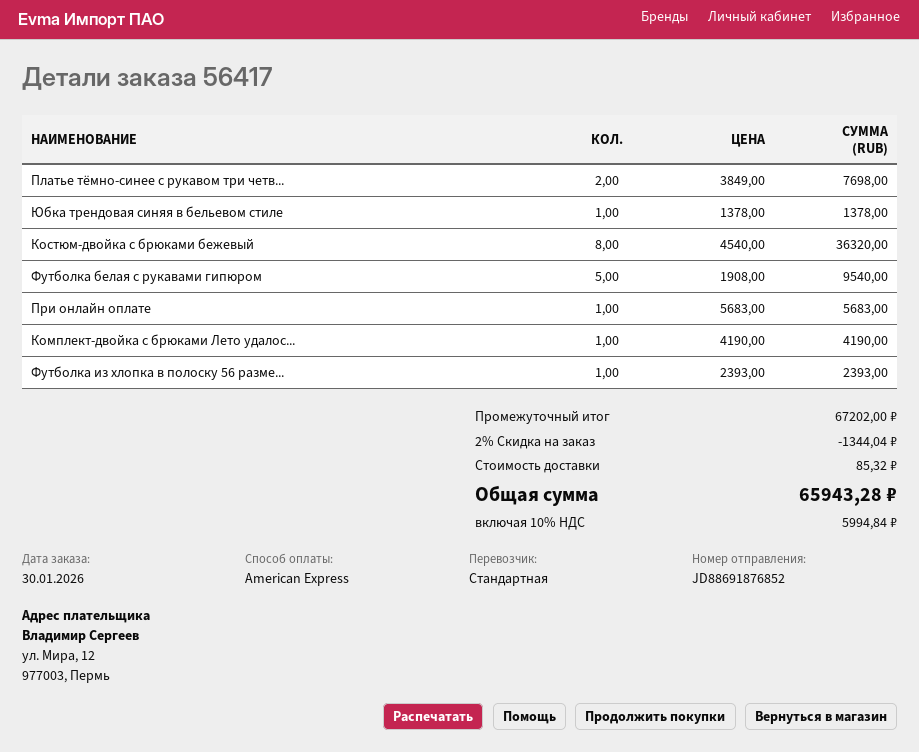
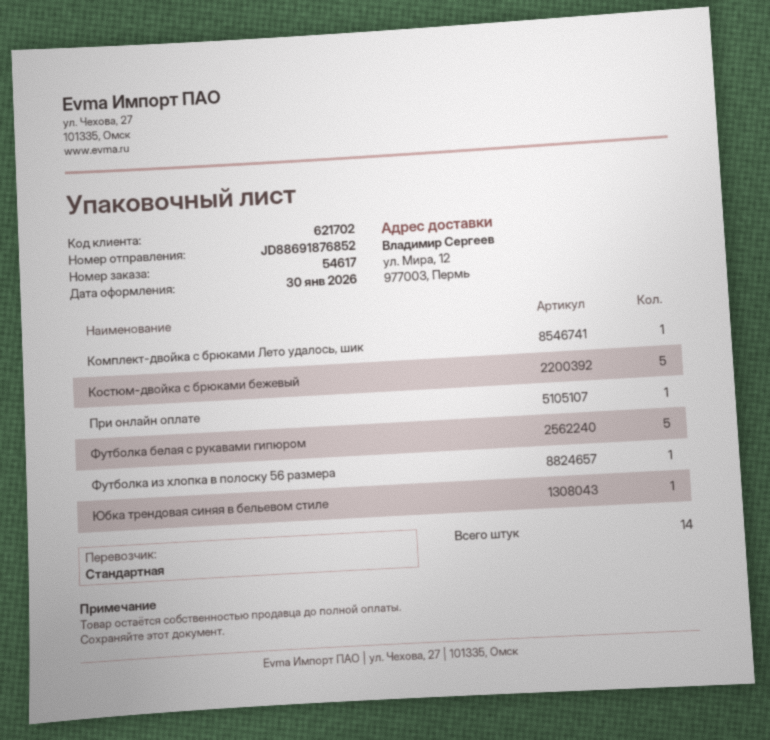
order number: 56417 -> 54617
Платье тёмно-синее с рукавом три четв...: 2 -> none
Костюм-двойка с брюками бежевый: 8 -> 5

